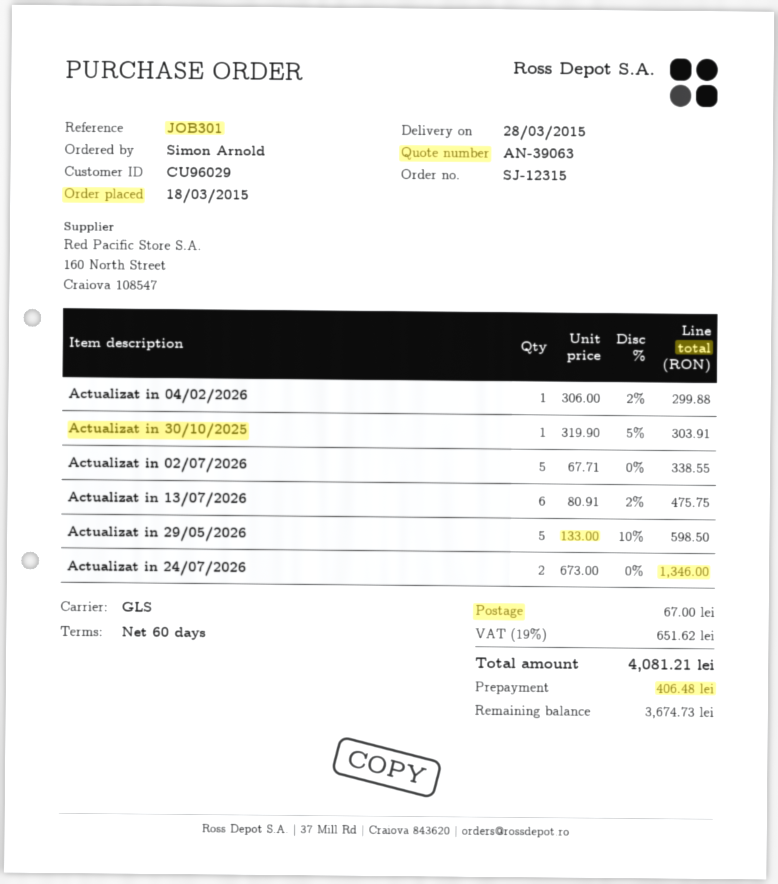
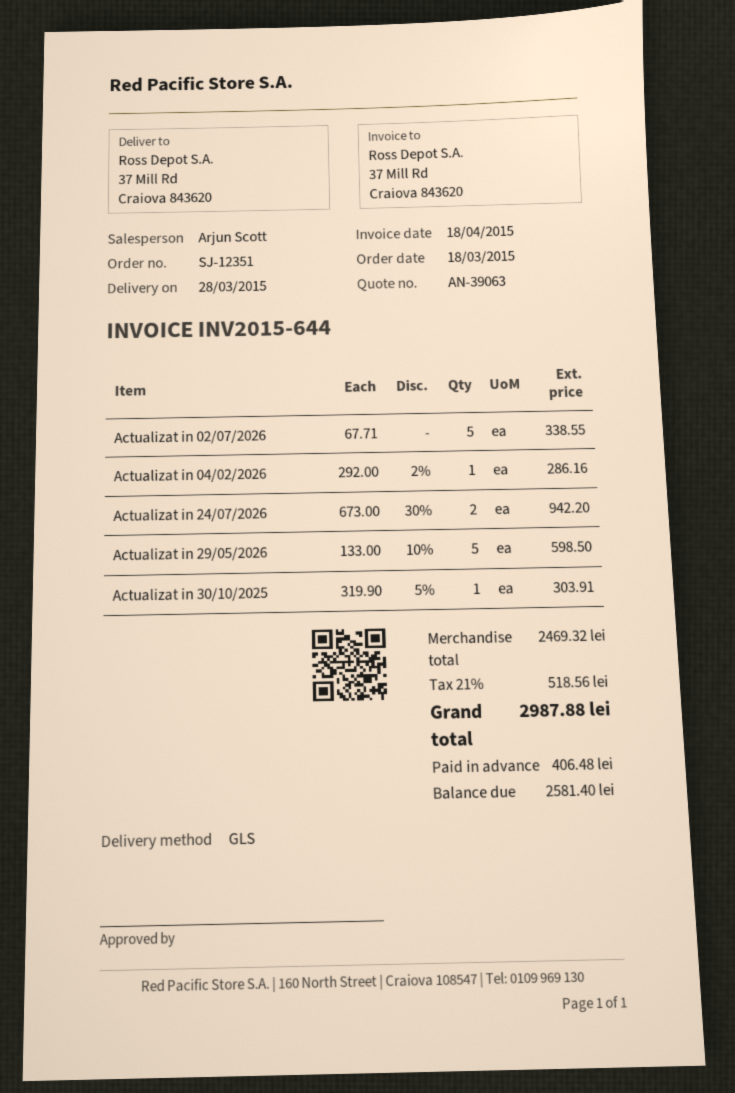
order number: SJ-12315 -> SJ-12351
Actualizat in 04/02/2026: 1 x 306.00 - 2% = 299.88 -> 1 x 292.00 - 2% = 286.16
Actualizat in 13/07/2026: 6 x 80.91 - 2% = 475.75 -> none
Actualizat in 24/07/2026: 2 x 673.00 = 1346.00 -> 2 x 673.00 - 30% = 942.20
shipping: 67.00 -> none
tax: 19% = 651.62 -> 21% = 518.56
total: 4081.21 -> 2987.88
balance: 3674.73 -> 2581.40

